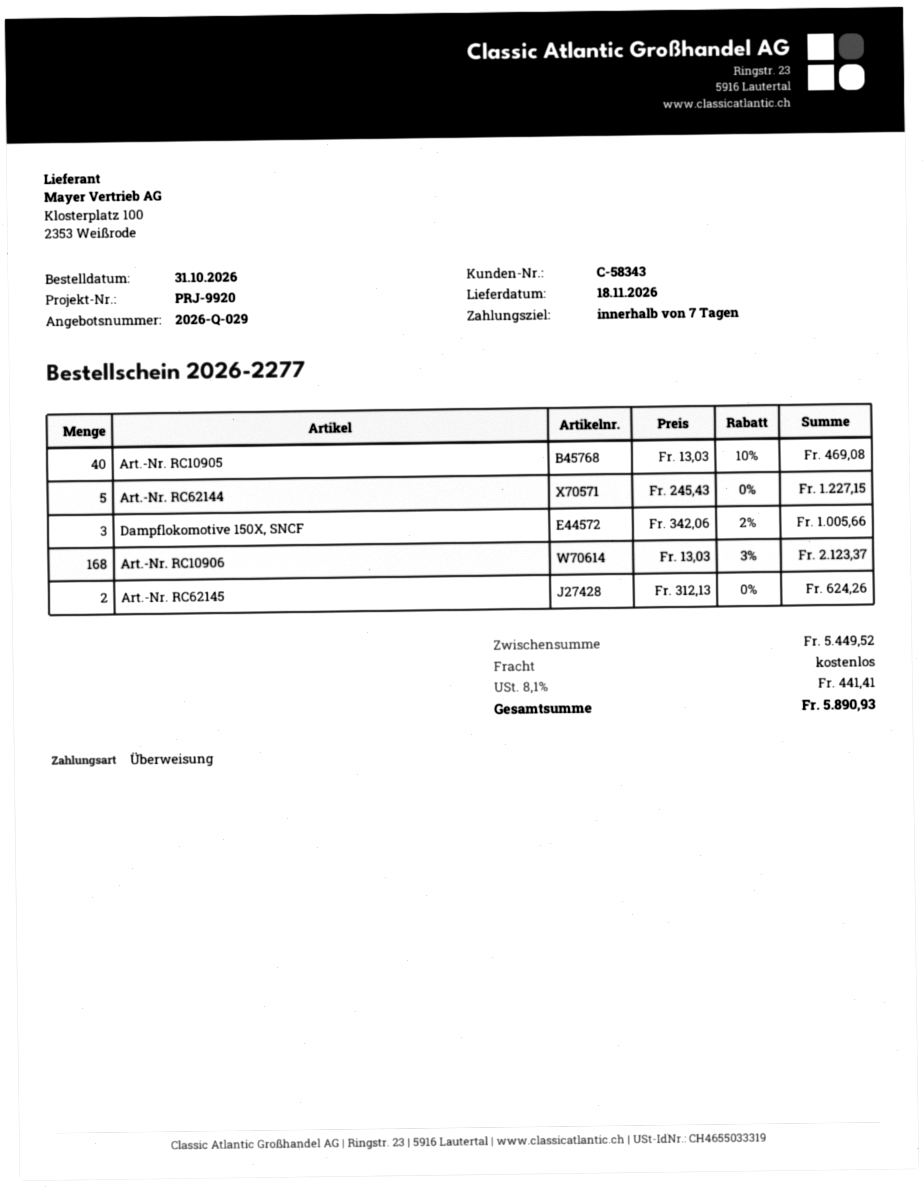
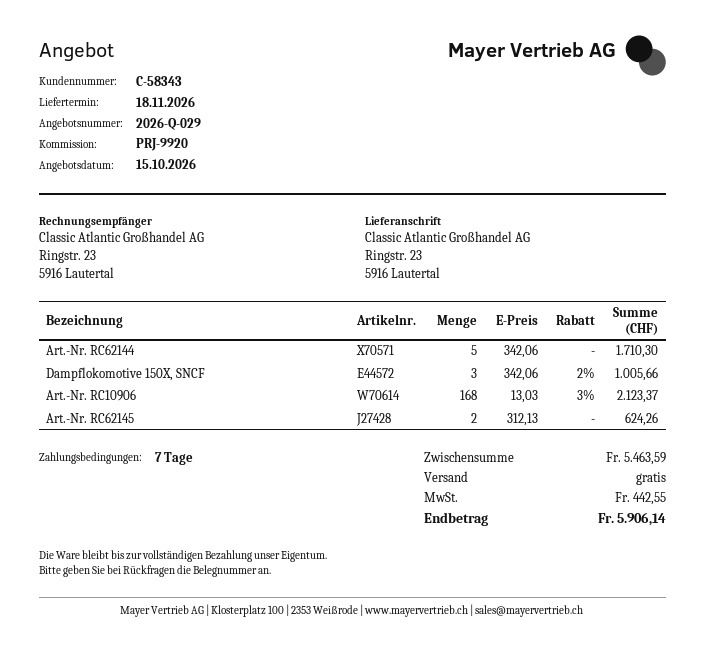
Art.-Nr. RC10905: 40 x 13.03 - 10% = 469.08 -> none
Art.-Nr. RC62144: 5 x 245.43 = 1227.15 -> 5 x 342.06 = 1710.30
subtotal: 5449.52 -> 5463.59
tax: 441.41 -> 442.55
total: 5890.93 -> 5906.14

